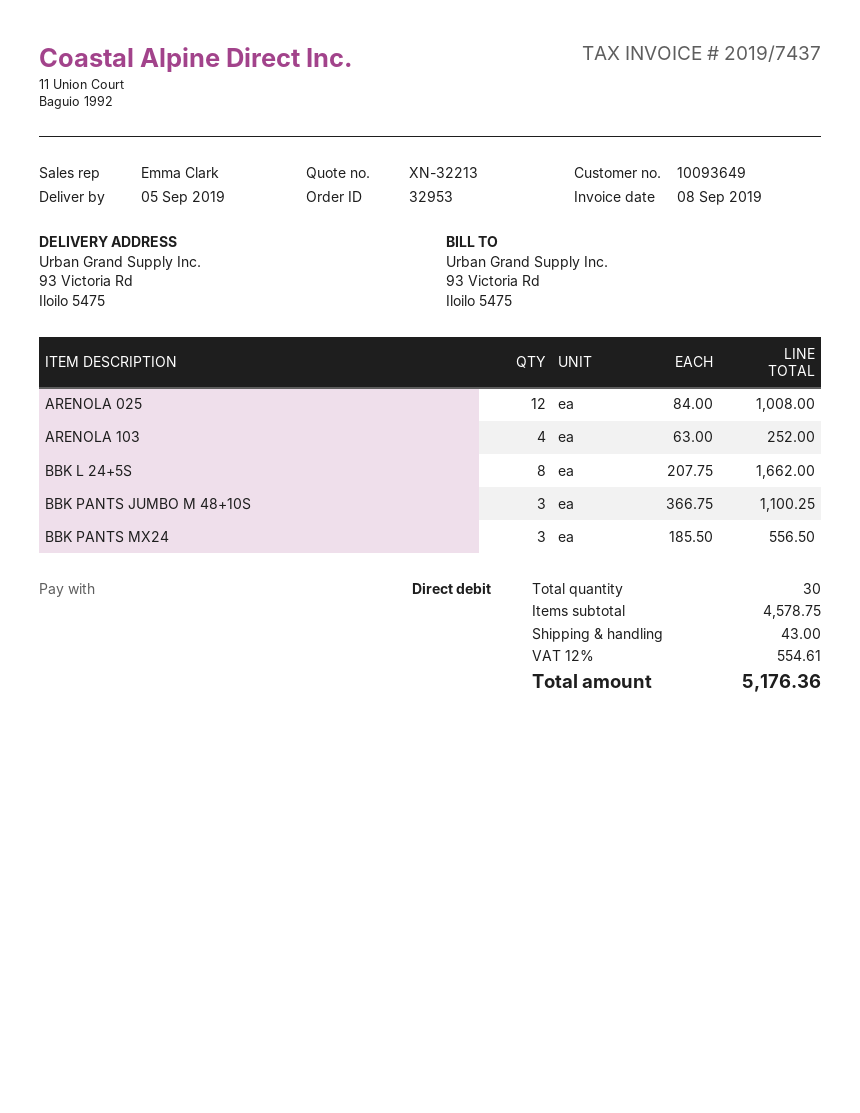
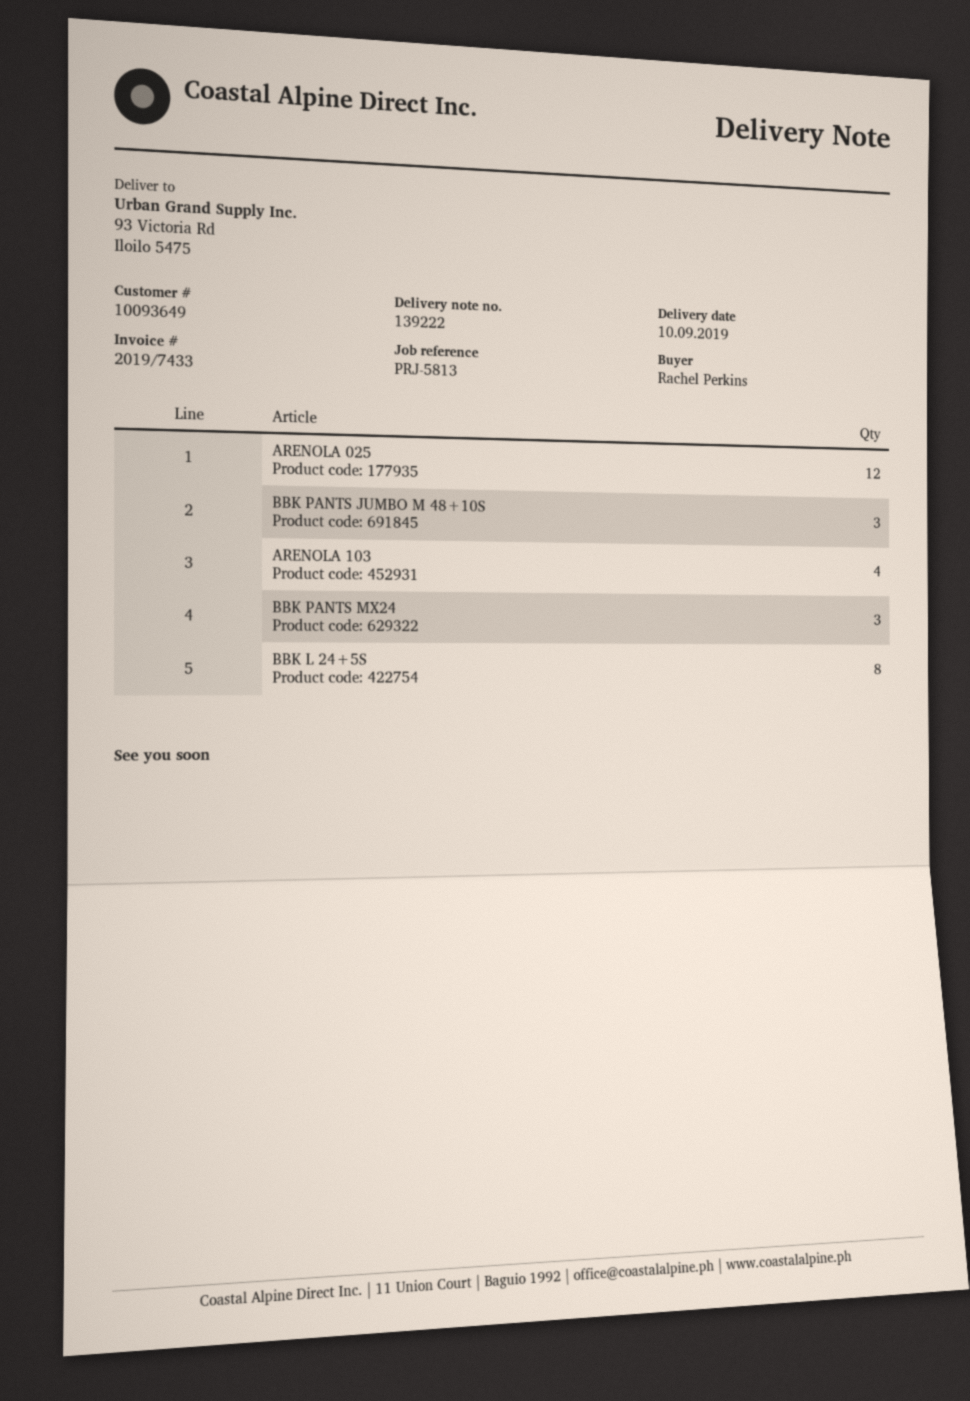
delivery date: 2019-09-05 -> 2019-09-10
invoice number: 2019/7437 -> 2019/7433

